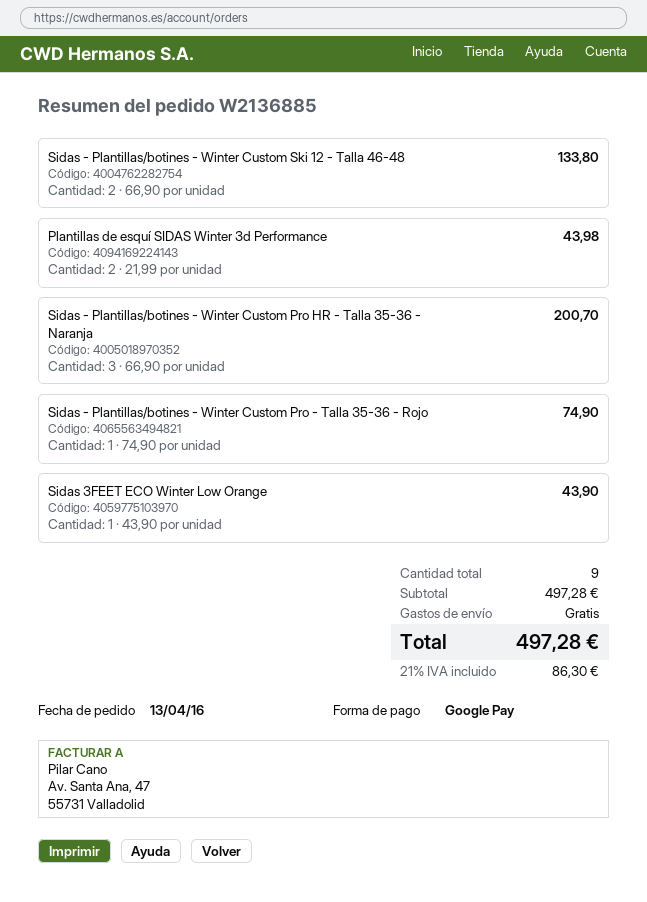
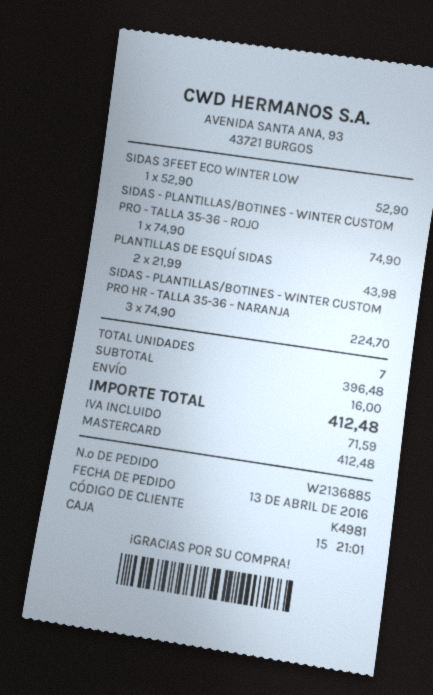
payment method: Google Pay -> Mastercard
Sidas - Plantillas/botines - Winter Custom Ski 12 - Talla 46-48: 2 x 66.90 = 133.80 -> none
Sidas - Plantillas/botines - Winter Custom Pro HR - Talla 35-36 - Naranja: 3 x 66.90 = 200.70 -> 3 x 74.90 = 224.70
Sidas 3FEET ECO Winter Low Orange: 1 x 43.90 = 43.90 -> 1 x 52.90 = 52.90
total quantity: 9 -> 7
subtotal: 497.28 -> 396.48
shipping: 0.00 -> 16.00
tax: 86.30 -> 71.59
total: 497.28 -> 412.48

